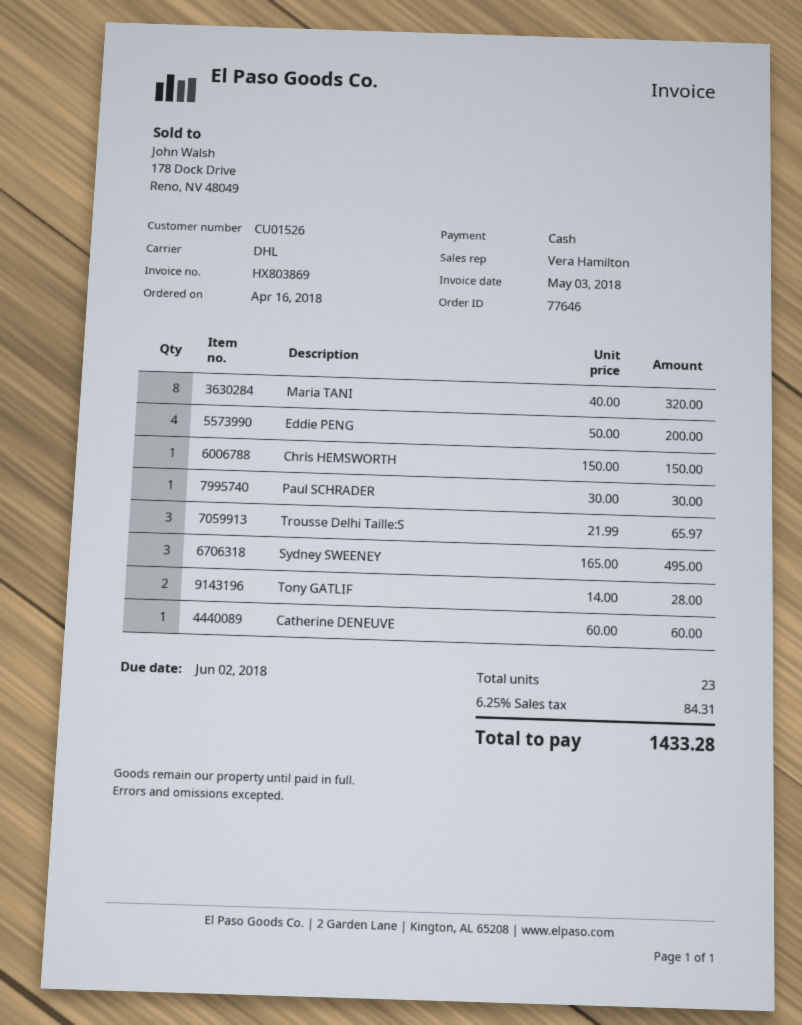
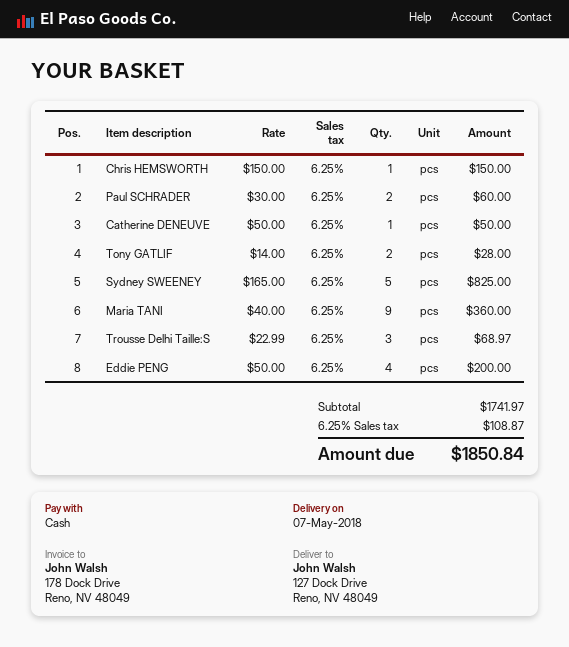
Maria TANI: 8 x 40.00 = 320.00 -> 9 x 40.00 = 360.00
Paul SCHRADER: 1 x 30.00 = 30.00 -> 2 x 30.00 = 60.00
Trousse Delhi Taille:S: 3 x 21.99 = 65.97 -> 3 x 22.99 = 68.97
Sydney SWEENEY: 3 x 165.00 = 495.00 -> 5 x 165.00 = 825.00
Catherine DENEUVE: 1 x 60.00 = 60.00 -> 1 x 50.00 = 50.00
tax: 6.25% = 84.31 -> 6.25% = 108.87
total: 1433.28 -> 1850.84

